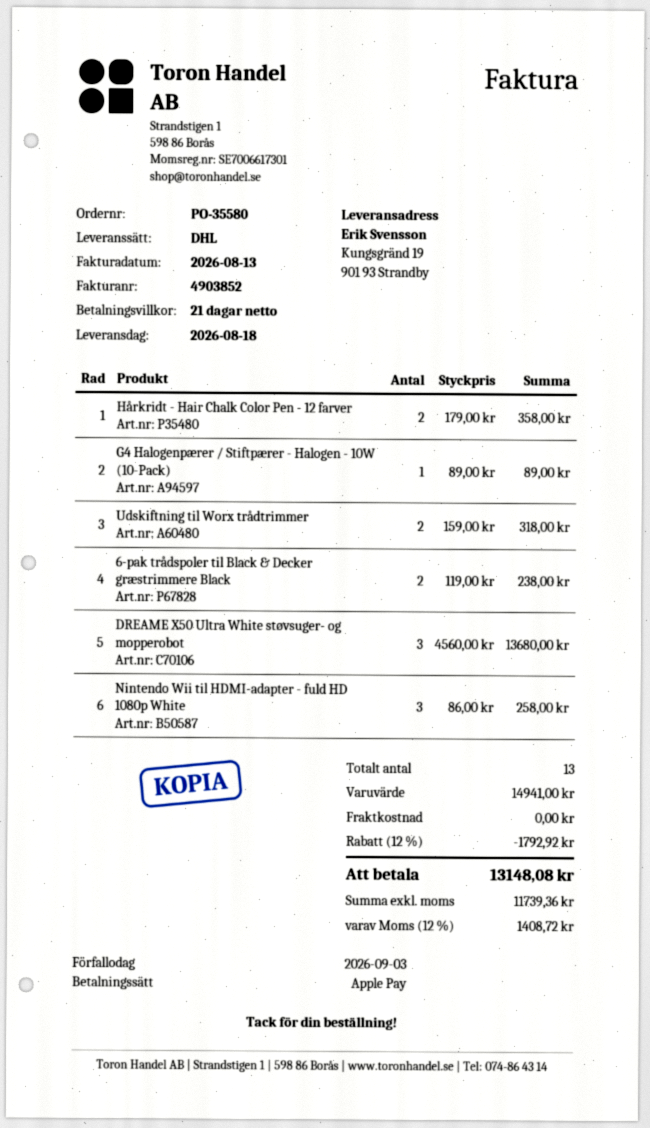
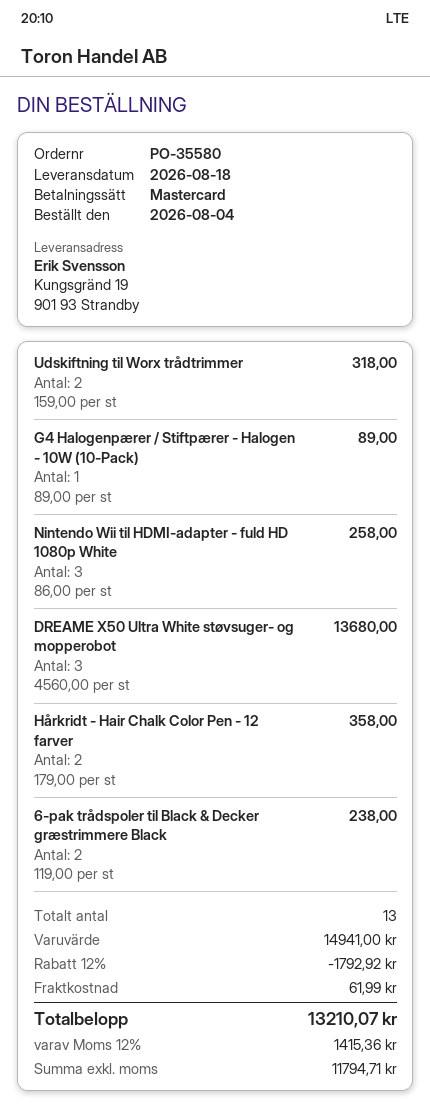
payment method: Apple Pay -> Mastercard
shipping: 0.00 -> 61.99
net: 11739.36 -> 11794.71
tax: 12% = 1408.72 -> 12% = 1415.36
total: 13148.08 -> 13210.07

